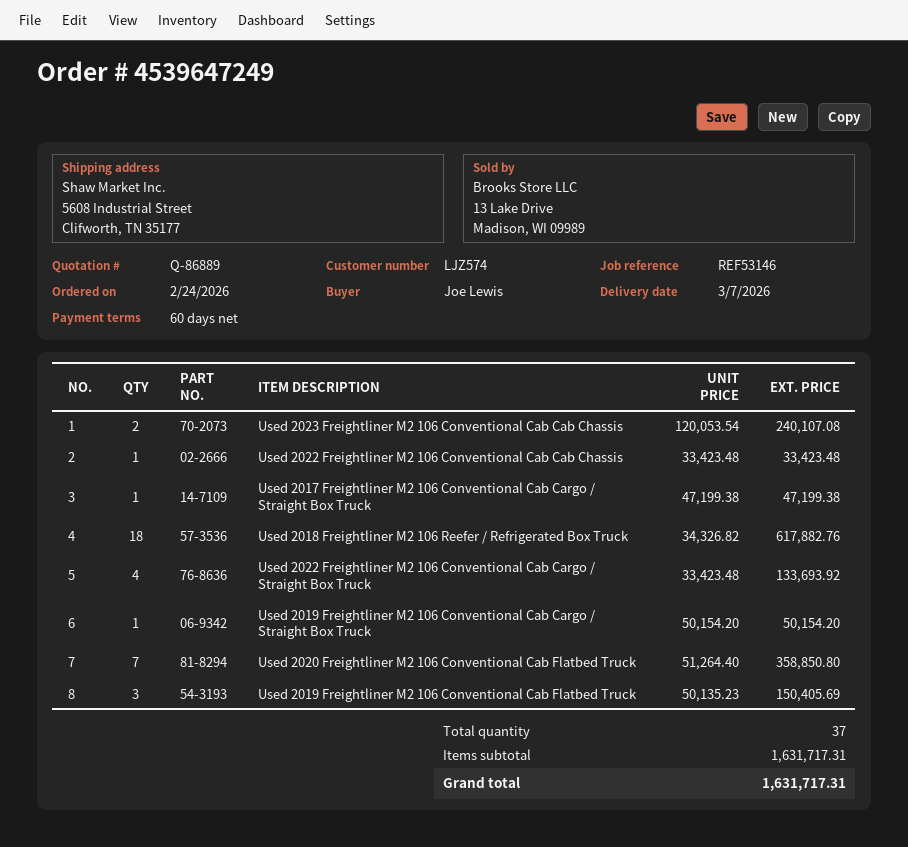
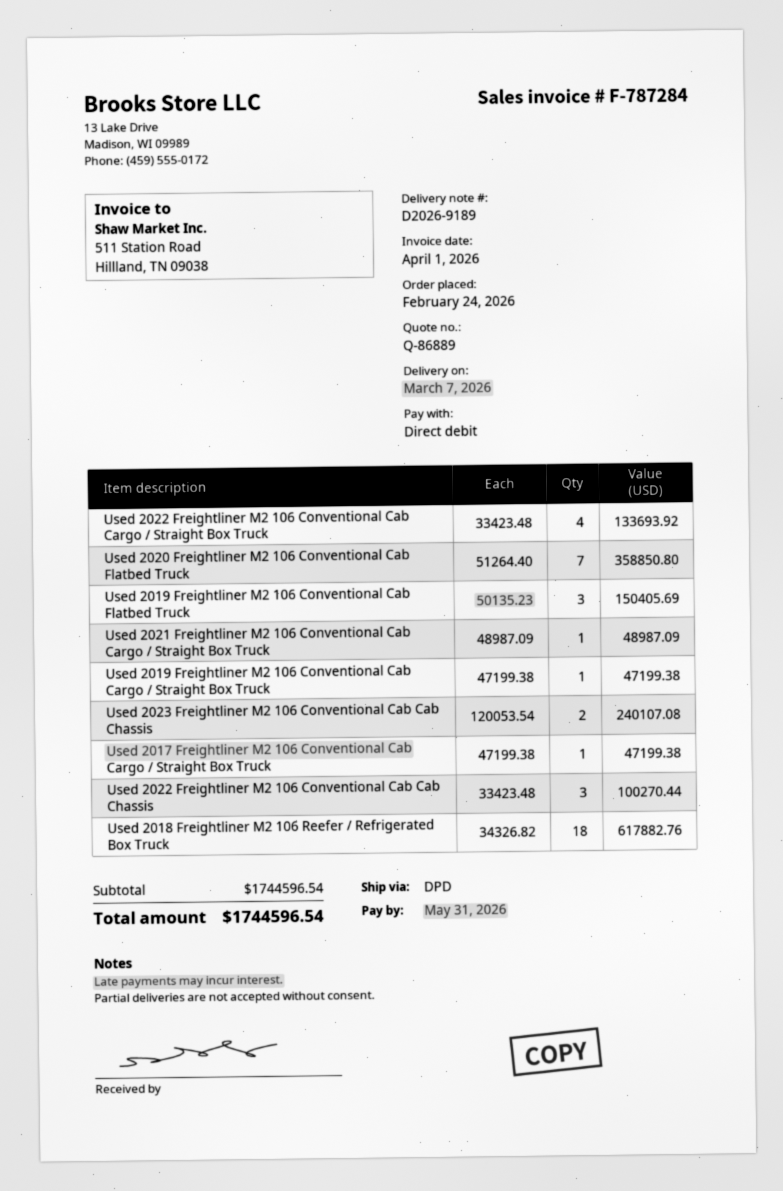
Used 2022 Freightliner M2 106 Conventional Cab Cab Chassis: 1 x 33423.48 = 33423.48 -> 3 x 33423.48 = 100270.44
Used 2019 Freightliner M2 106 Conventional Cab Cargo / Straight Box Truck: 1 x 50154.20 = 50154.20 -> 1 x 47199.38 = 47199.38
Used 2021 Freightliner M2 106 Conventional Cab Cargo / Straight Box Truck: none -> 1 x 48987.09 = 48987.09
subtotal: 1631717.31 -> 1744596.54
total: 1631717.31 -> 1744596.54

